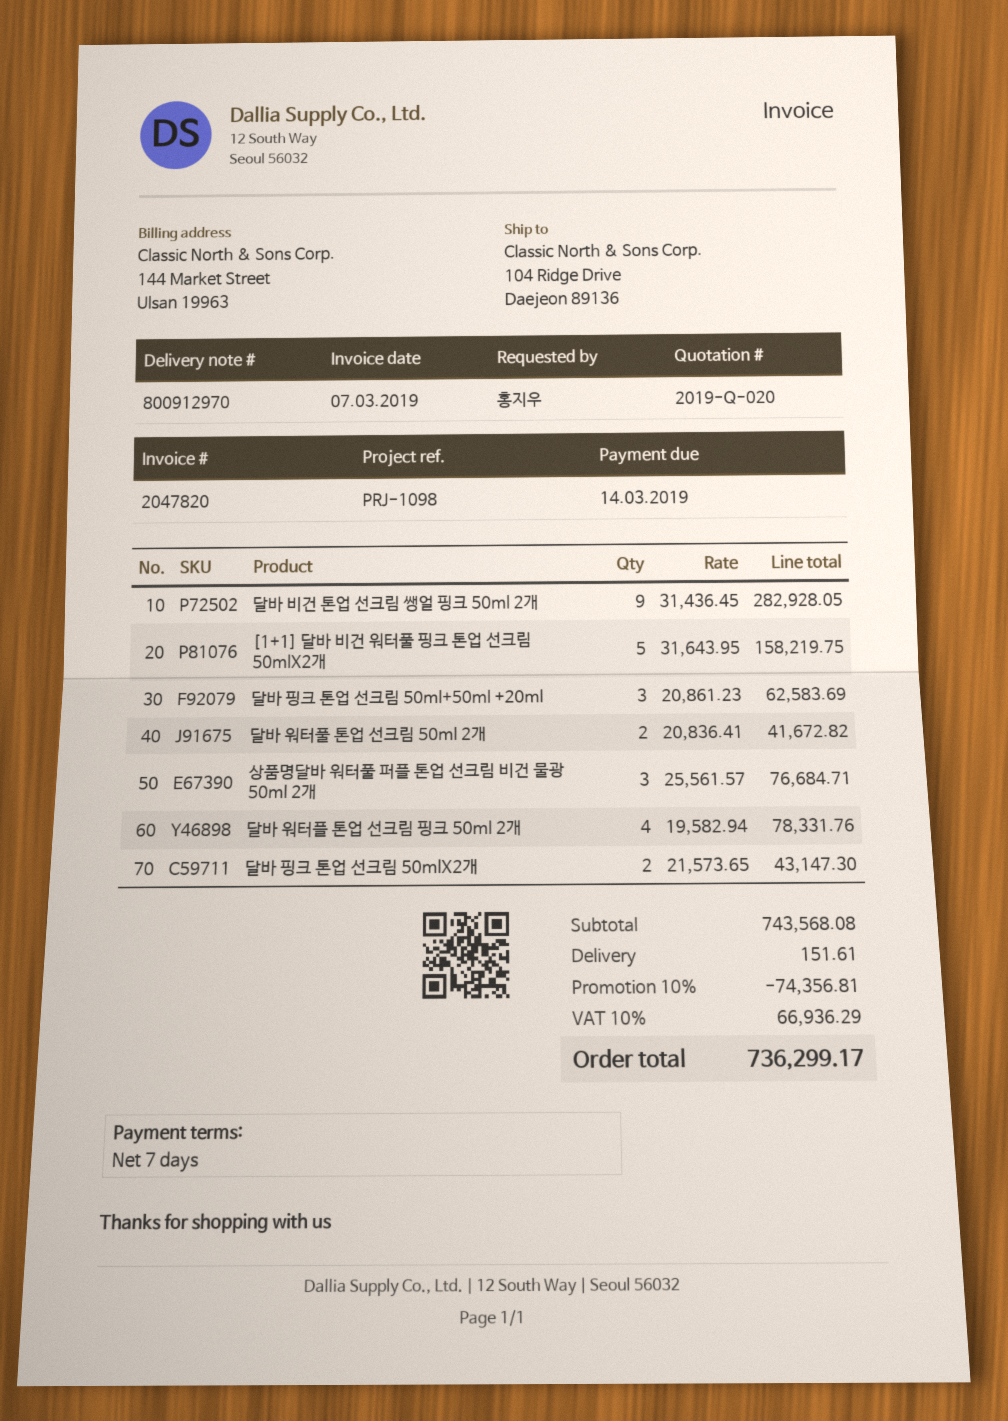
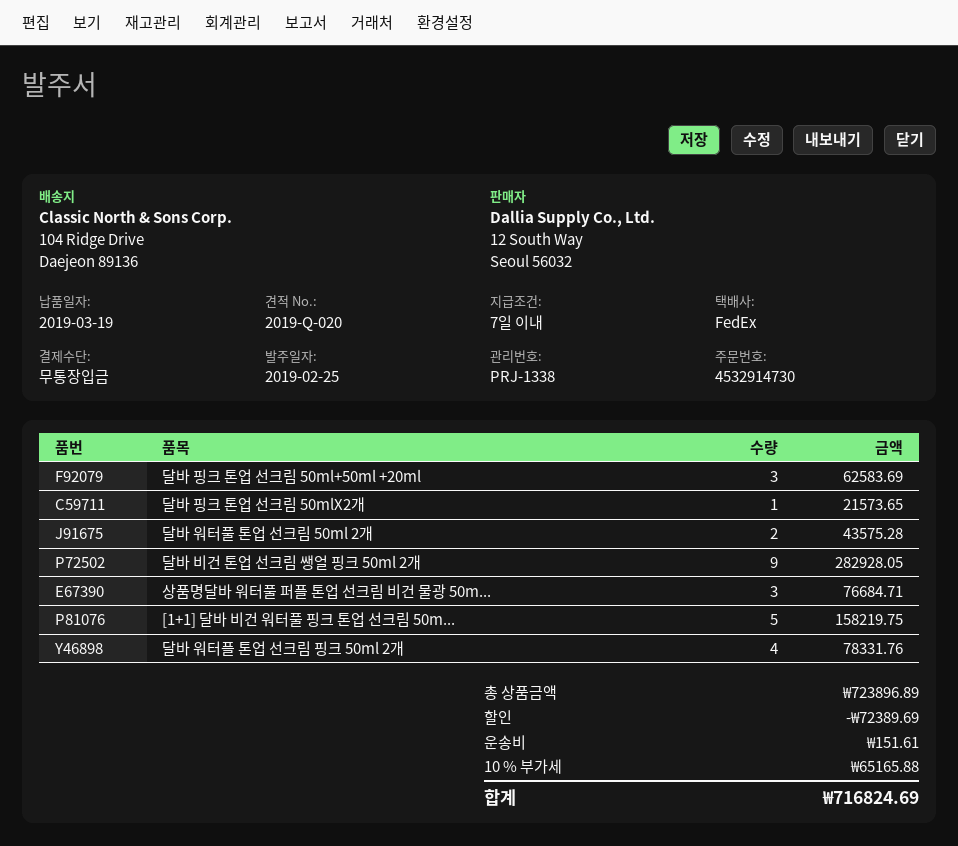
reference: PRJ-1098 -> PRJ-1338
달바 워터풀 톤업 선크림 50ml 2개: 2 for 41672.82 -> 2 for 43575.28
달바 핑크 톤업 선크림 50mlX2개: 2 for 43147.30 -> 1 for 21573.65
subtotal: 743568.08 -> 723896.89
discount: 74356.81 -> 72389.69
tax: 10% = 66936.29 -> 10% = 65165.88
total: 736299.17 -> 716824.69

